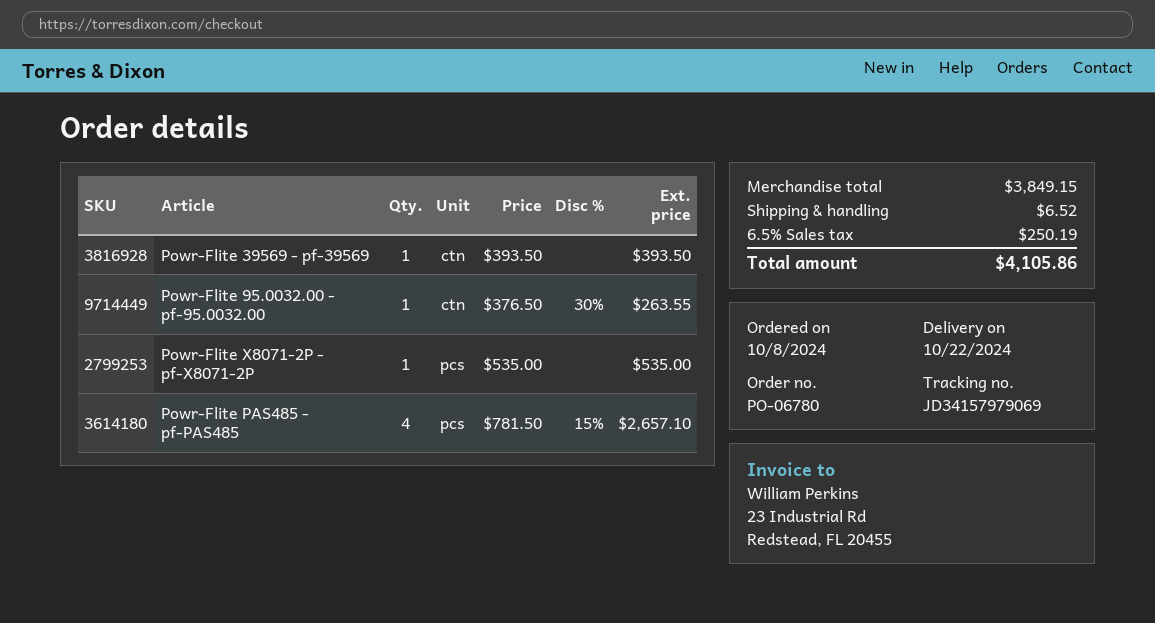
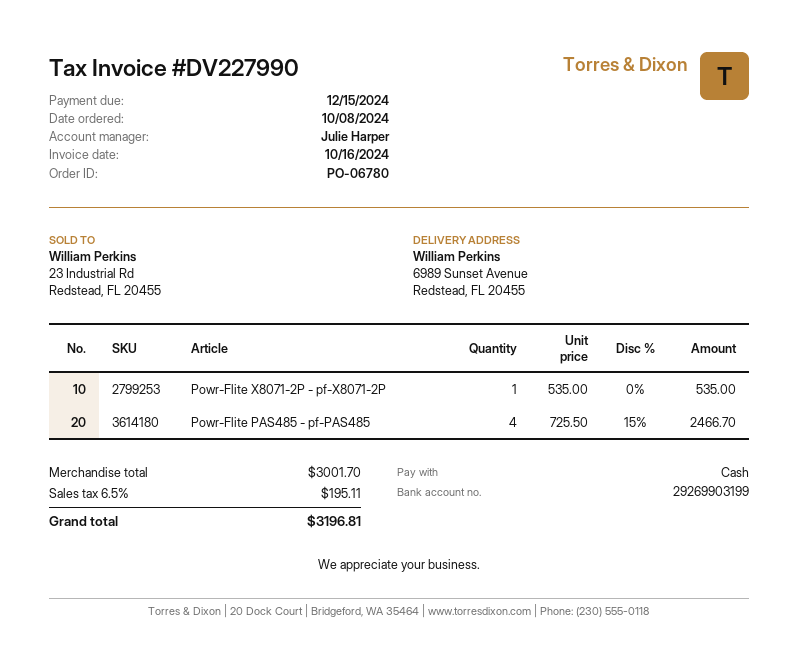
Powr-Flite 39569 - pf-39569: 1 x 393.50 = 393.50 -> none
Powr-Flite 95.0032.00 - pf-95.0032.00: 1 x 376.50 - 30% = 263.55 -> none
Powr-Flite PAS485 - pf-PAS485: 4 x 781.50 - 15% = 2657.10 -> 4 x 725.50 - 15% = 2466.70
subtotal: 3849.15 -> 3001.70
shipping: 6.52 -> none
tax: 6.5% = 250.19 -> 6.5% = 195.11
total: 4105.86 -> 3196.81

